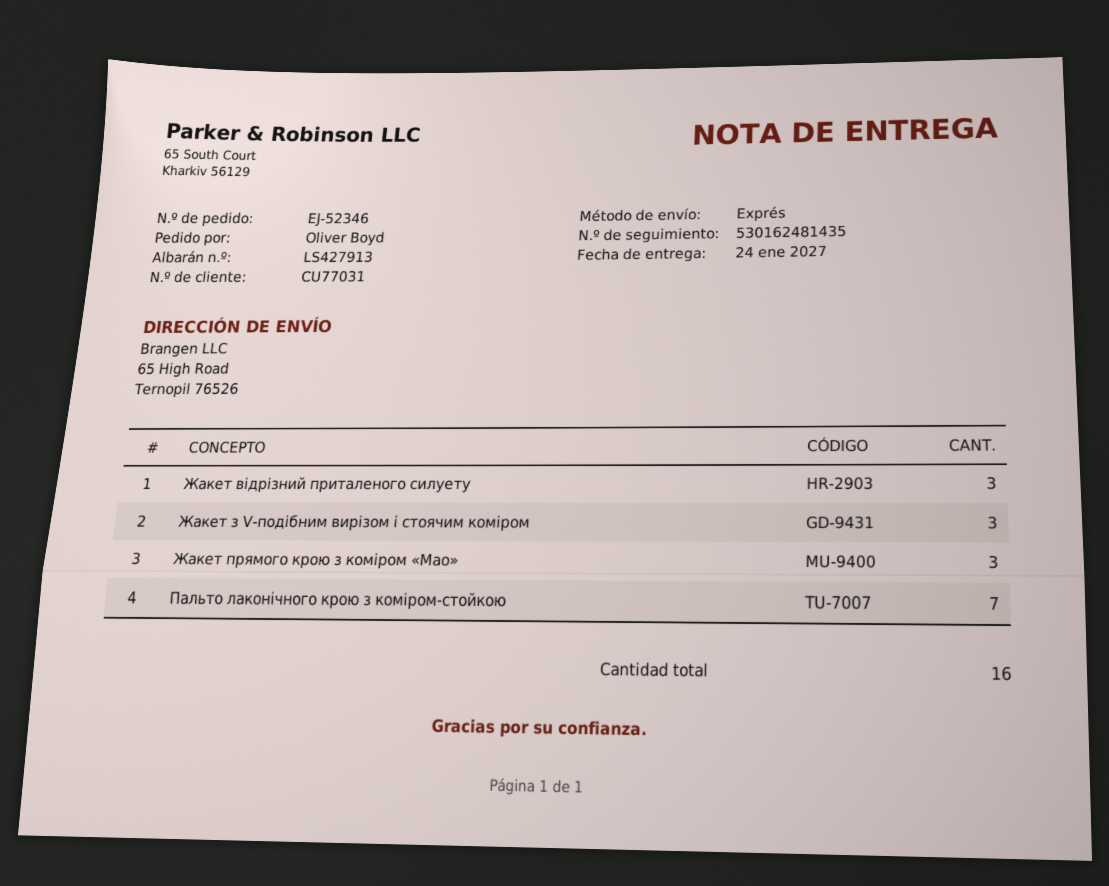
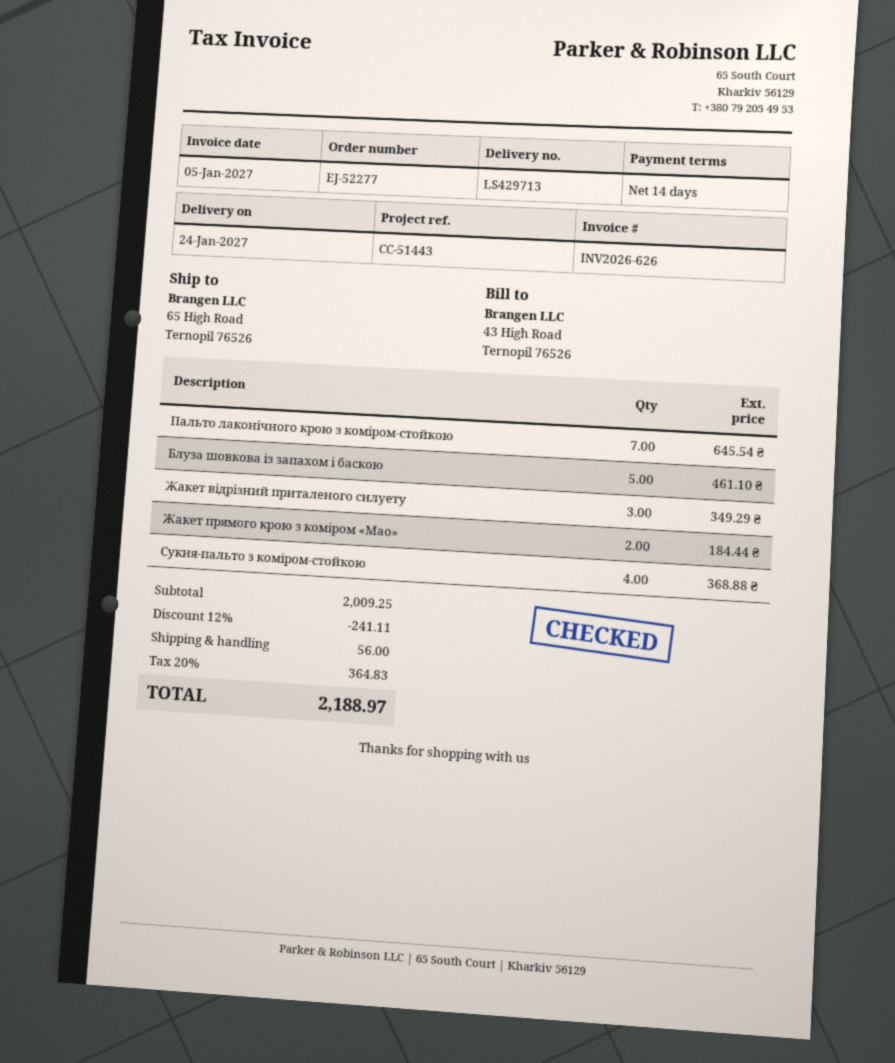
order number: EJ-52346 -> EJ-52277
delivery note number: LS427913 -> LS429713
Жакет з V-подібним вирізом і стоячим коміром: 3 -> none
Жакет прямого крою з коміром «Мао»: 3 -> 2
Блуза шовкова із запахом і баскою: none -> 5
Сукня-пальто з коміром-стойкою: none -> 4

